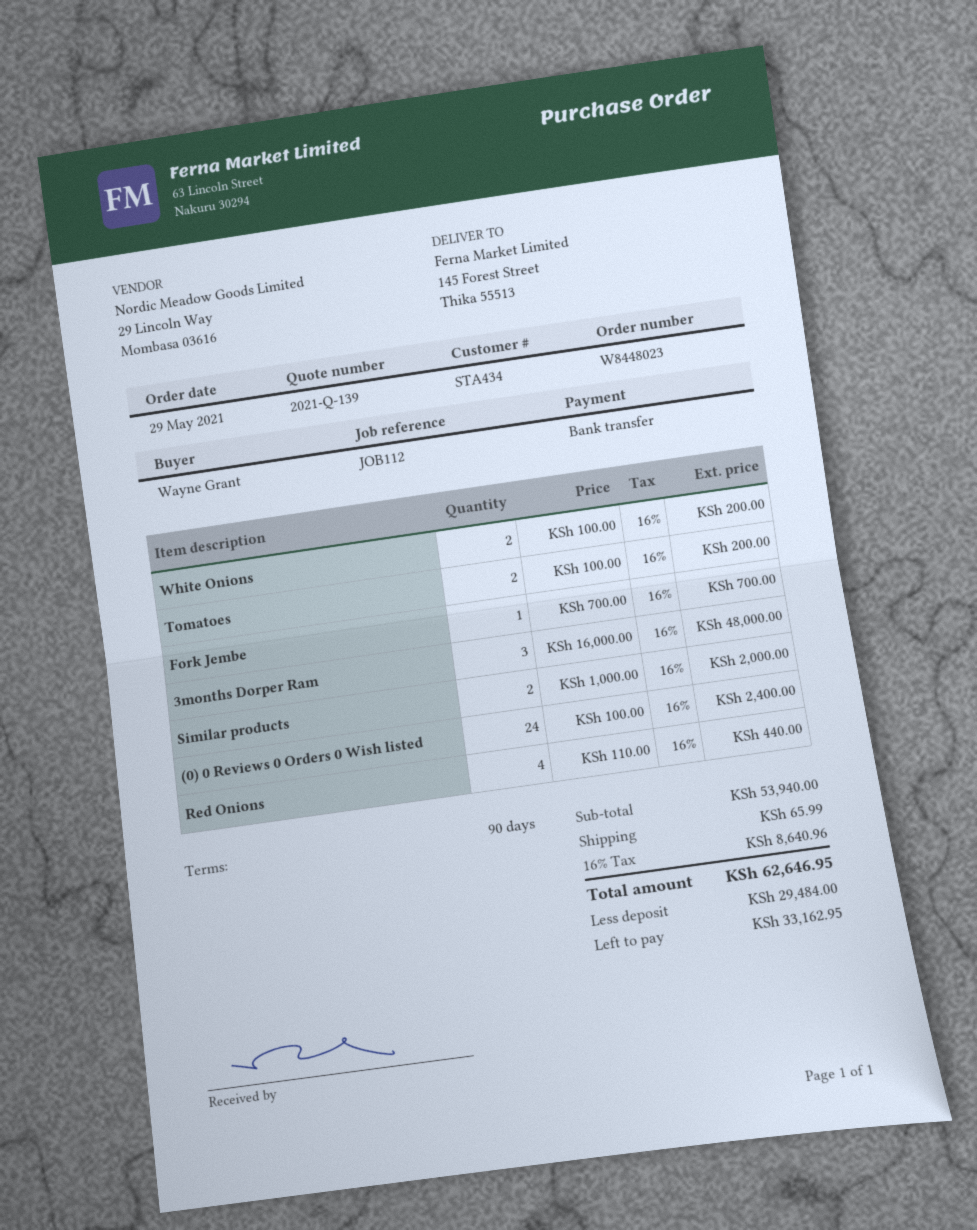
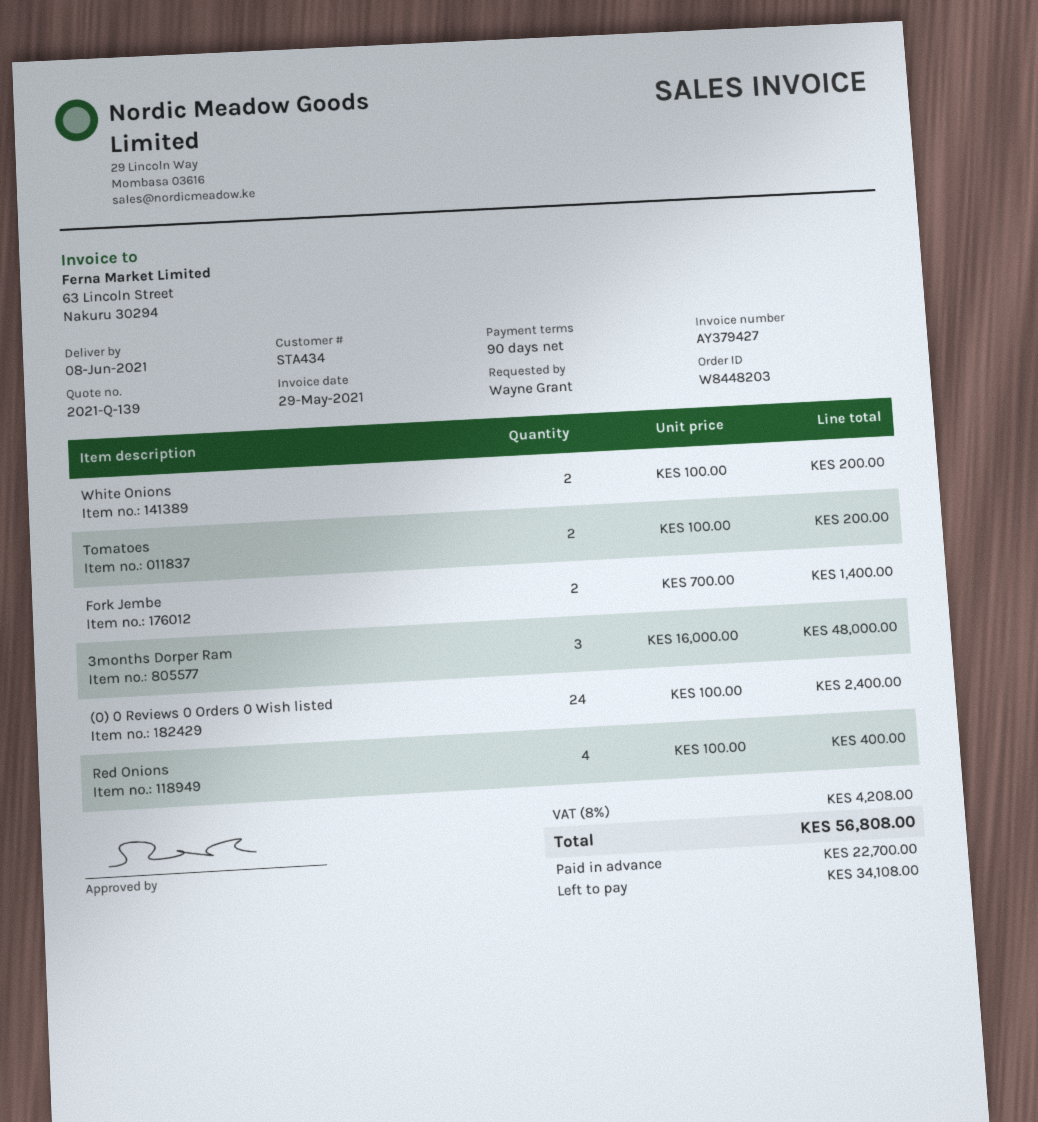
order number: W8448023 -> W8448203
Fork Jembe: 1 x 700.00 = 700.00 -> 2 x 700.00 = 1400.00
Similar products: 2 x 1000.00 = 2000.00 -> none
Red Onions: 4 x 110.00 = 440.00 -> 4 x 100.00 = 400.00
shipping: 65.99 -> none
tax: 16% = 8640.96 -> 8% = 4208.00
total: 62646.95 -> 56808.00
deposit: 29484.00 -> 22700.00
balance: 33162.95 -> 34108.00

